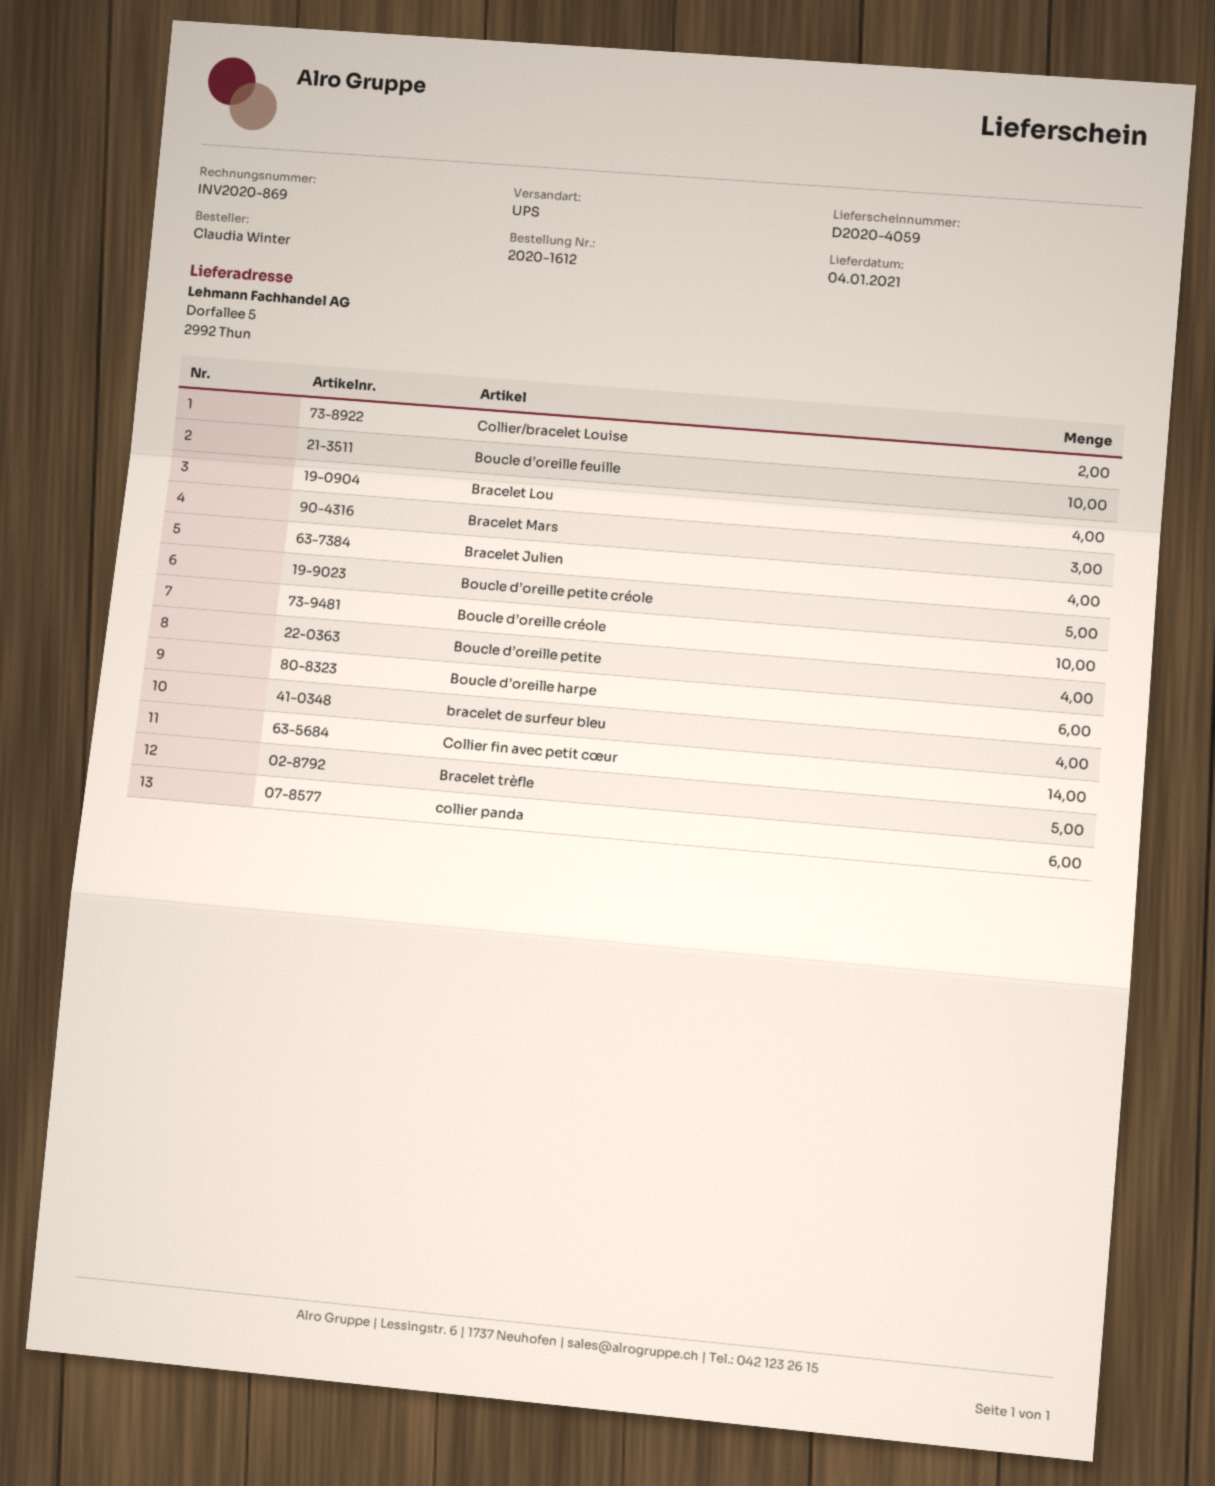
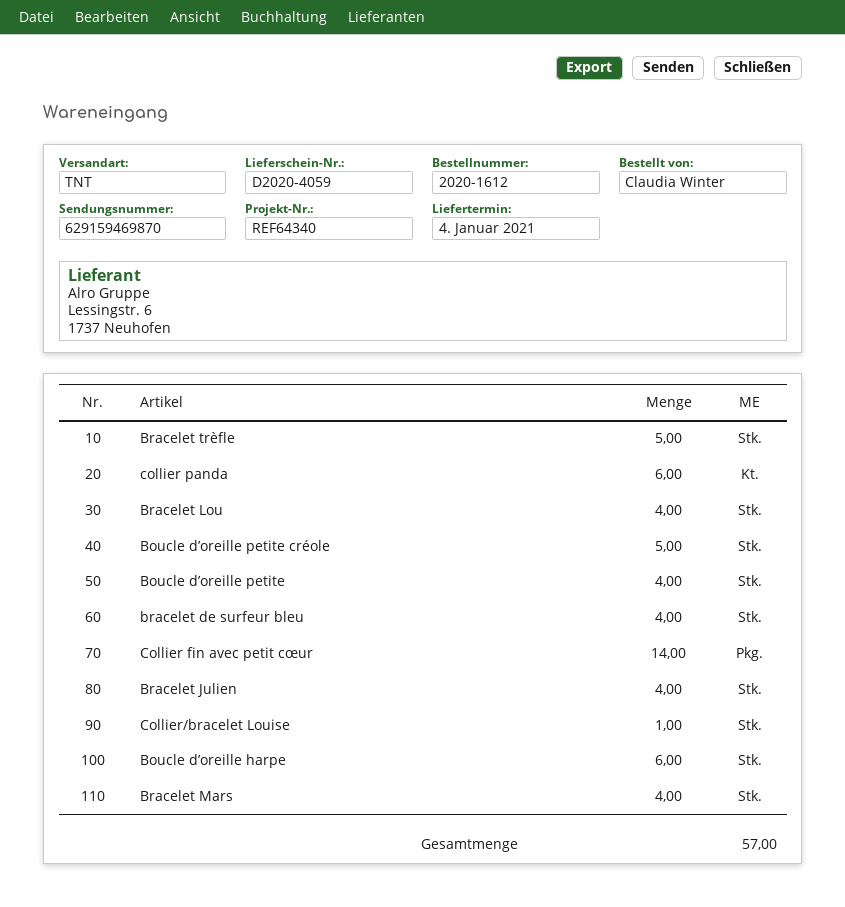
shipping method: UPS -> TNT
Collier/bracelet Louise: 2 -> 1
Boucle d’oreille feuille: 10 -> none
Bracelet Mars: 3 -> 4
Boucle d’oreille créole: 10 -> none

